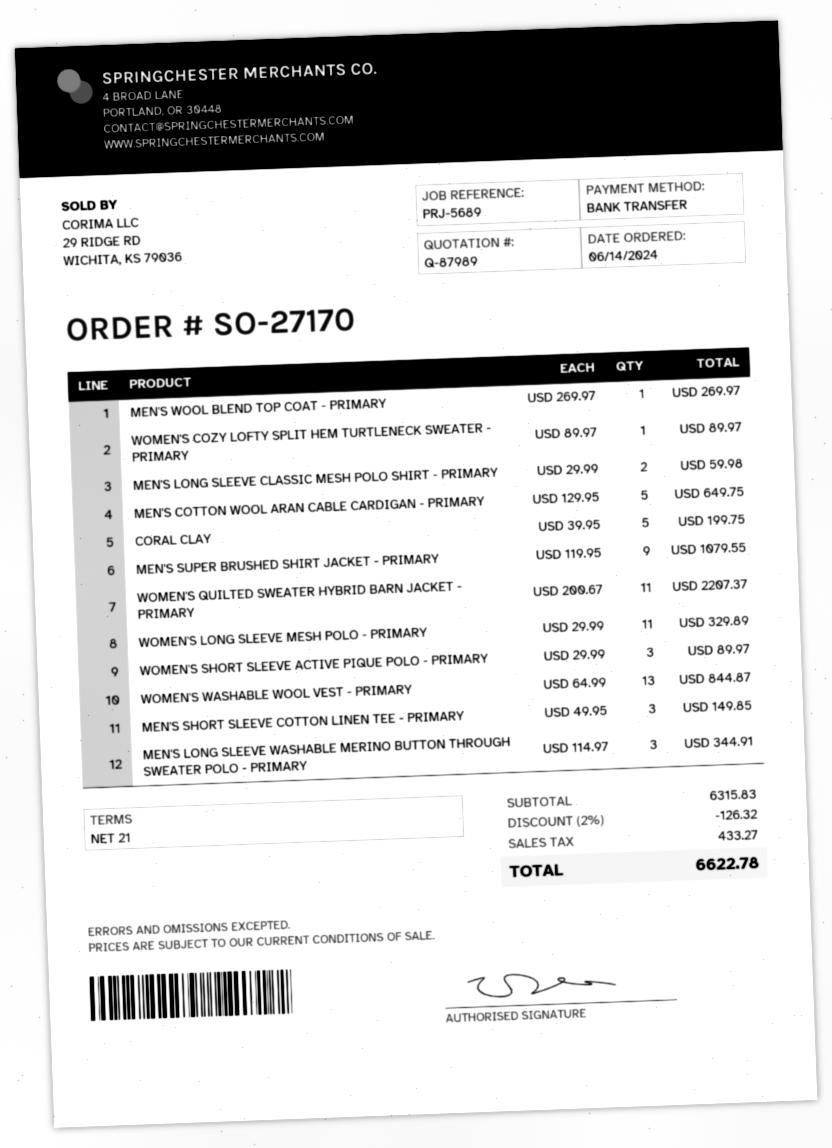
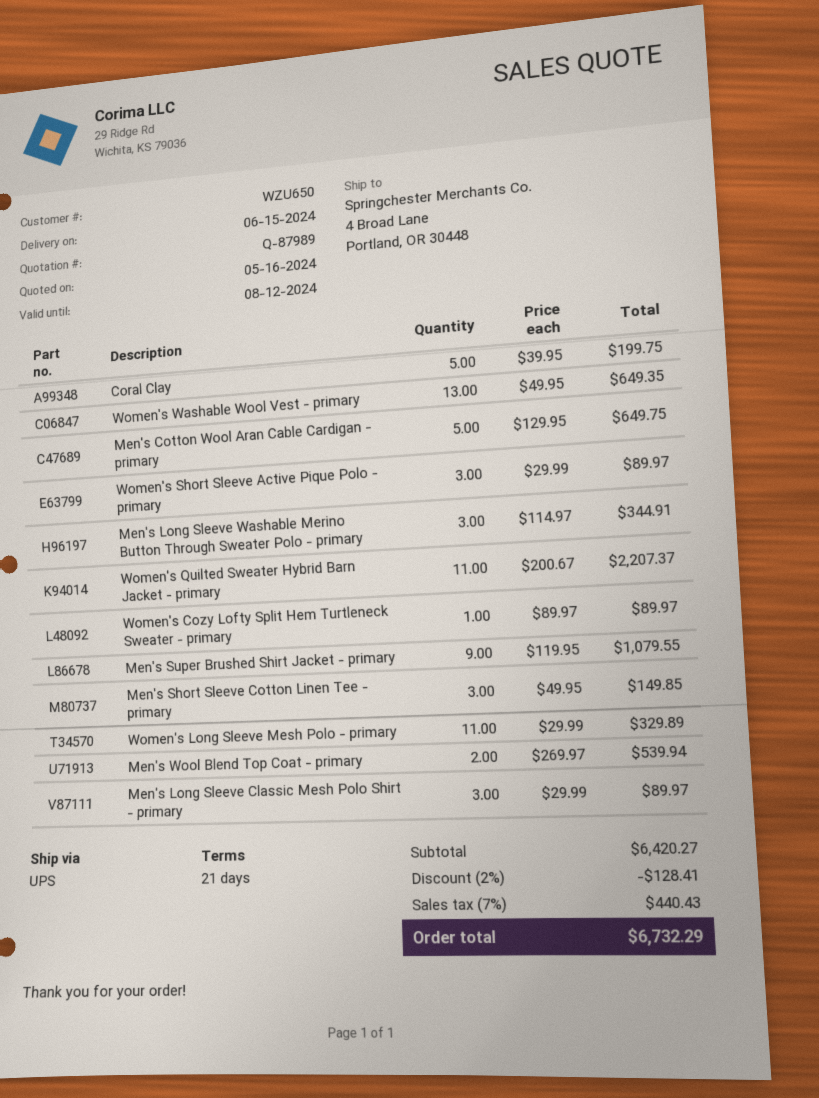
MEN'S WOOL BLEND TOP COAT - PRIMARY: 1 x 269.97 = 269.97 -> 2 x 269.97 = 539.94
MEN'S LONG SLEEVE CLASSIC MESH POLO SHIRT - PRIMARY: 2 x 29.99 = 59.98 -> 3 x 29.99 = 89.97
WOMEN'S WASHABLE WOOL VEST - PRIMARY: 13 x 64.99 = 844.87 -> 13 x 49.95 = 649.35
subtotal: 6315.83 -> 6420.27
discount: 2% = 126.32 -> 2% = 128.41
tax: 433.27 -> 440.43
total: 6622.78 -> 6732.29

